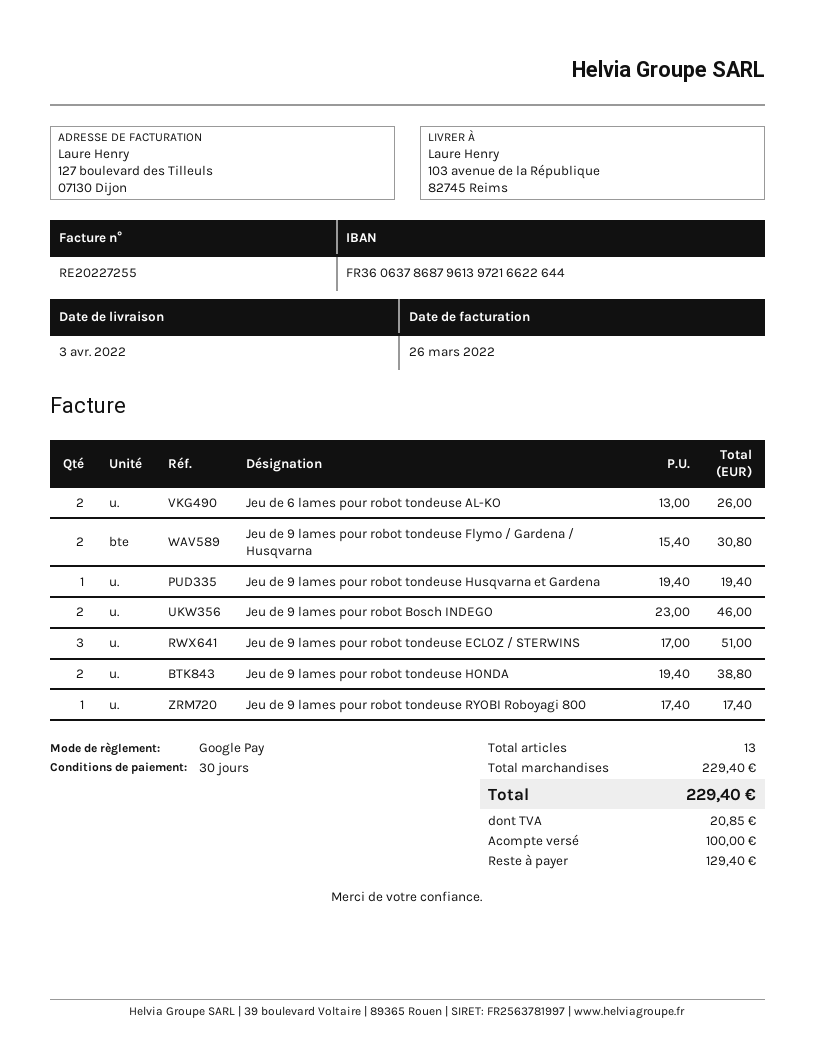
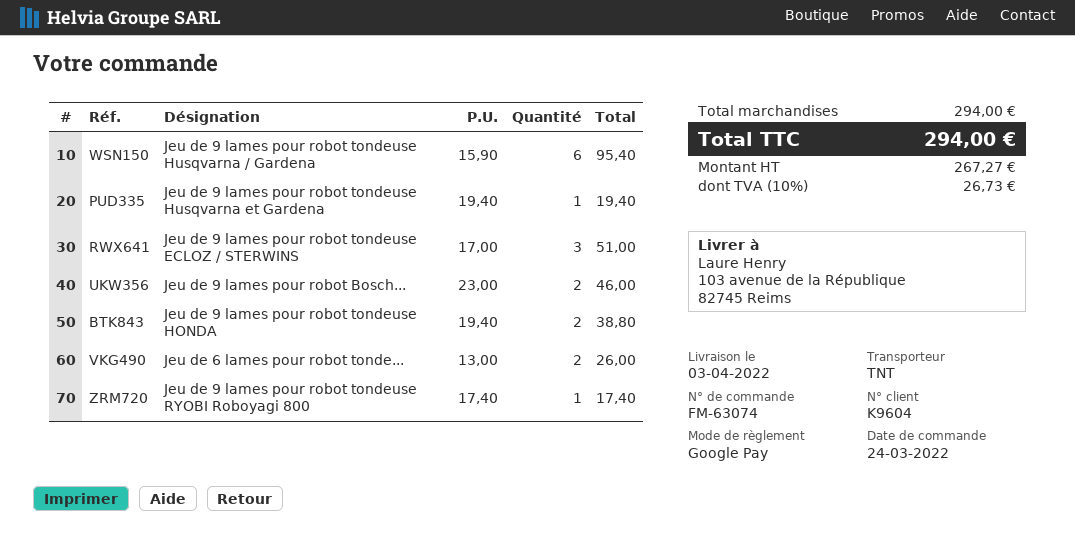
Jeu de 9 lames pour robot tondeuse Flymo / Gardena / Husqvarna: 2 x 15.40 = 30.80 -> none
Jeu de 9 lames pour robot tondeuse Husqvarna / Gardena: none -> 6 x 15.90 = 95.40
subtotal: 229.40 -> 294.00
tax: 20.85 -> 26.73
total: 229.40 -> 294.00

